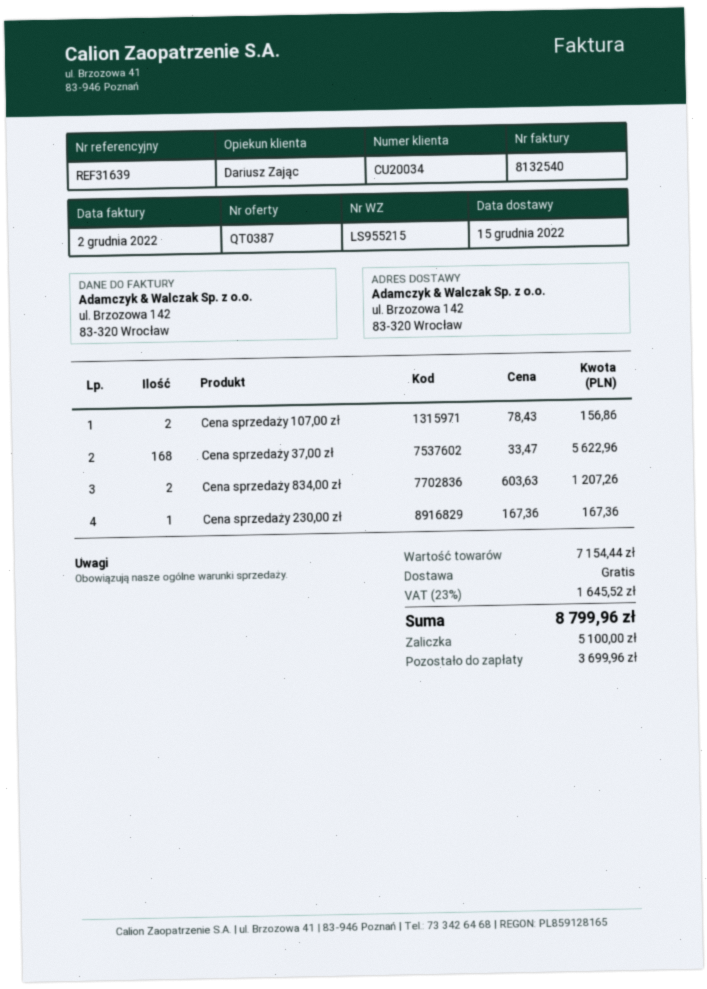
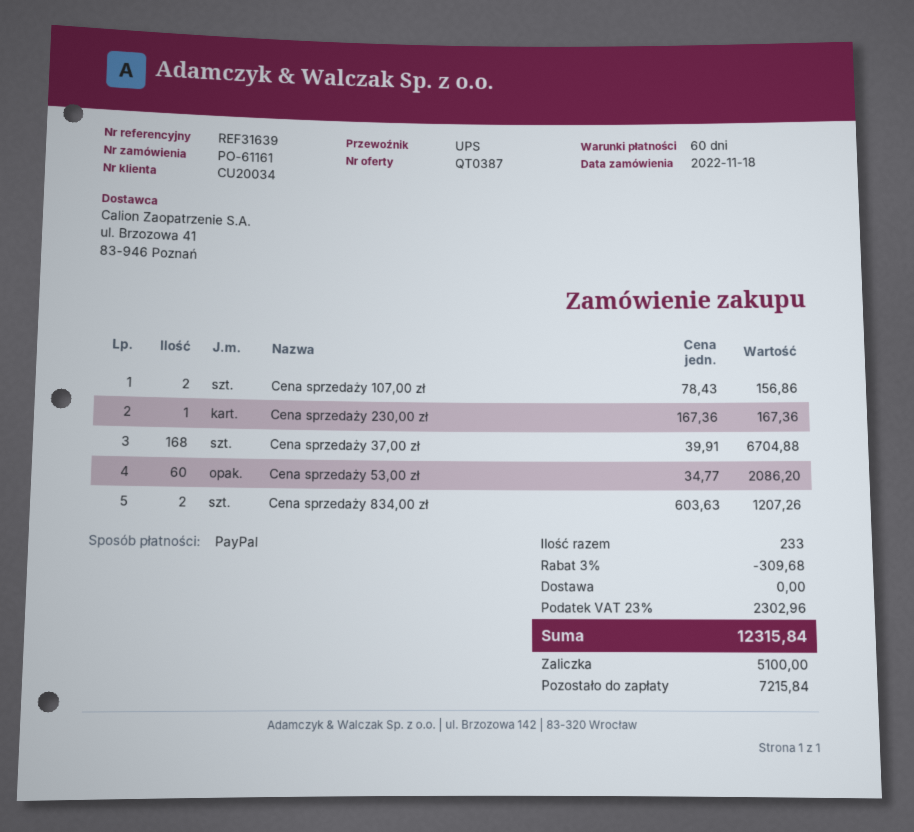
Cena sprzedaży 37,00 zł: 168 x 33.47 = 5622.96 -> 168 x 39.91 = 6704.88
Cena sprzedaży 53,00 zł: none -> 60 x 34.77 = 2086.20
discount: none -> 3% = 309.68
tax: 23% = 1645.52 -> 23% = 2302.96
total: 8799.96 -> 12315.84
balance: 3699.96 -> 7215.84

